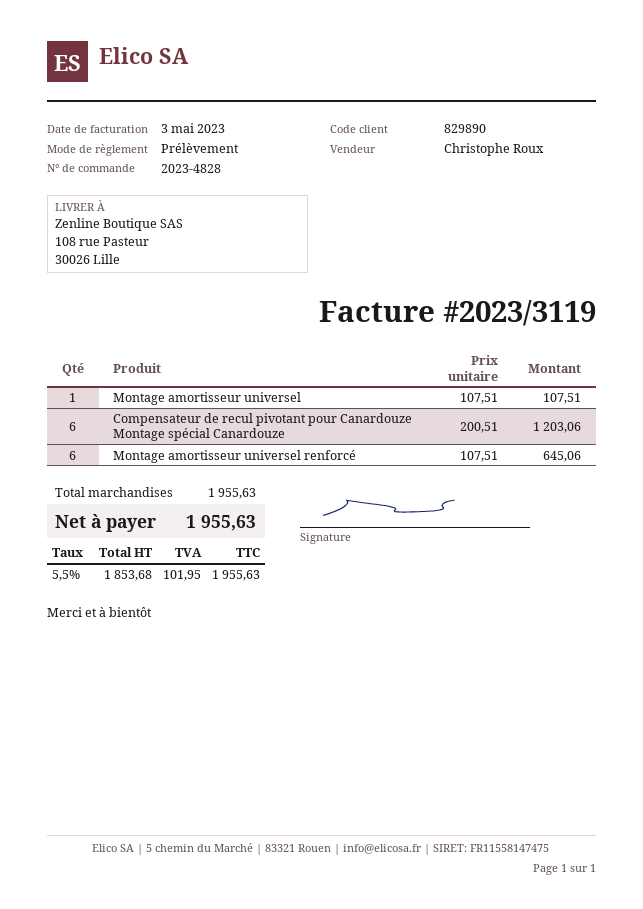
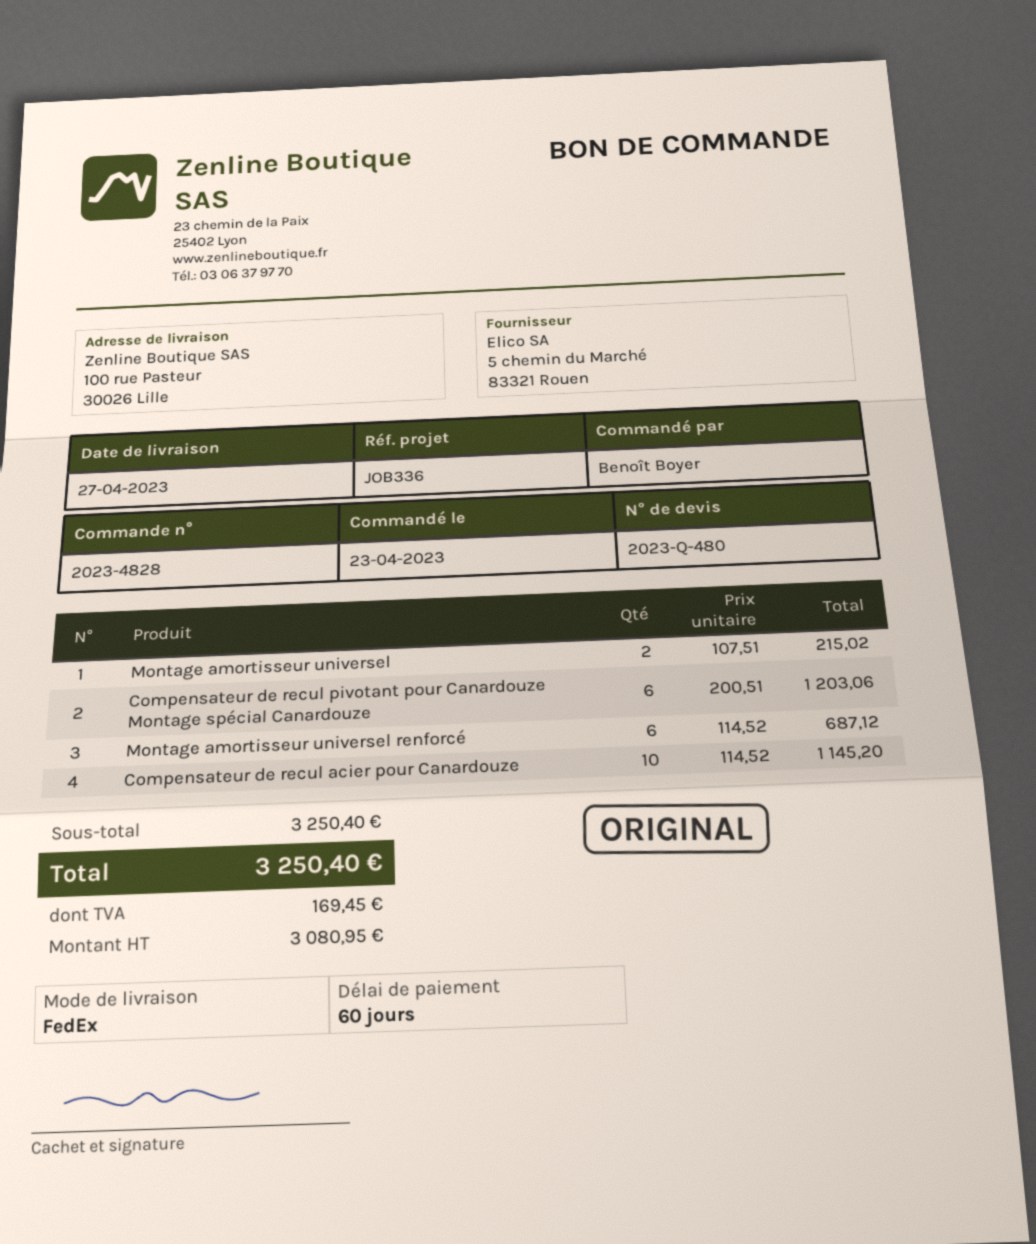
ship to: 108 rue Pasteur, 30026 Lille -> 100 rue Pasteur, 30026 Lille
Montage amortisseur universel: 1 x 107.51 = 107.51 -> 2 x 107.51 = 215.02
Montage amortisseur universel renforcé: 6 x 107.51 = 645.06 -> 6 x 114.52 = 687.12
Compensateur de recul acier pour Canardouze: none -> 10 x 114.52 = 1145.20
subtotal: 1955.63 -> 3250.40
net: 1853.68 -> 3080.95
tax: 101.95 -> 169.45
total: 1955.63 -> 3250.40

